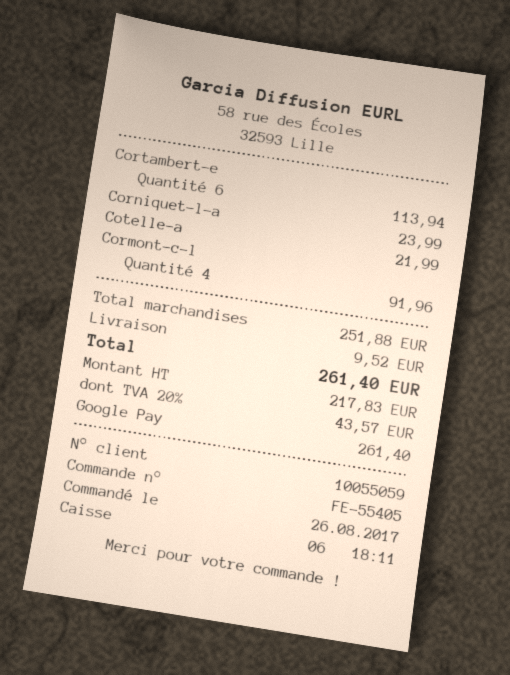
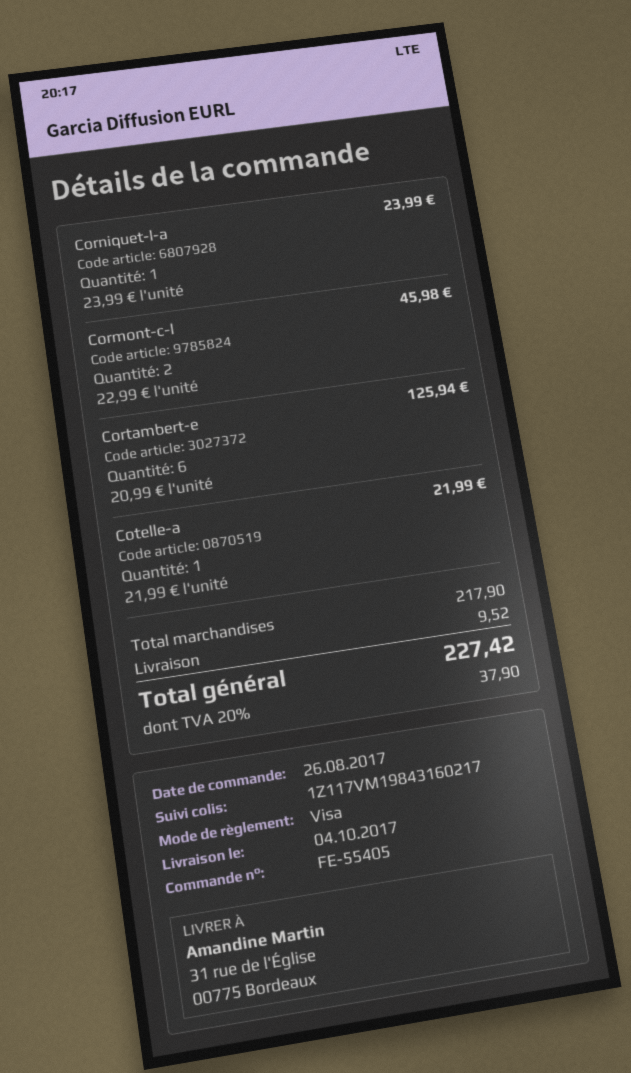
payment method: Google Pay -> Visa
Cortambert-e: 6 for 113.94 -> 6 for 125.94
Cormont-c-l: 4 for 91.96 -> 2 for 45.98
subtotal: 251.88 -> 217.90
tax: 20% = 43.57 -> 20% = 37.90
total: 261.40 -> 227.42

